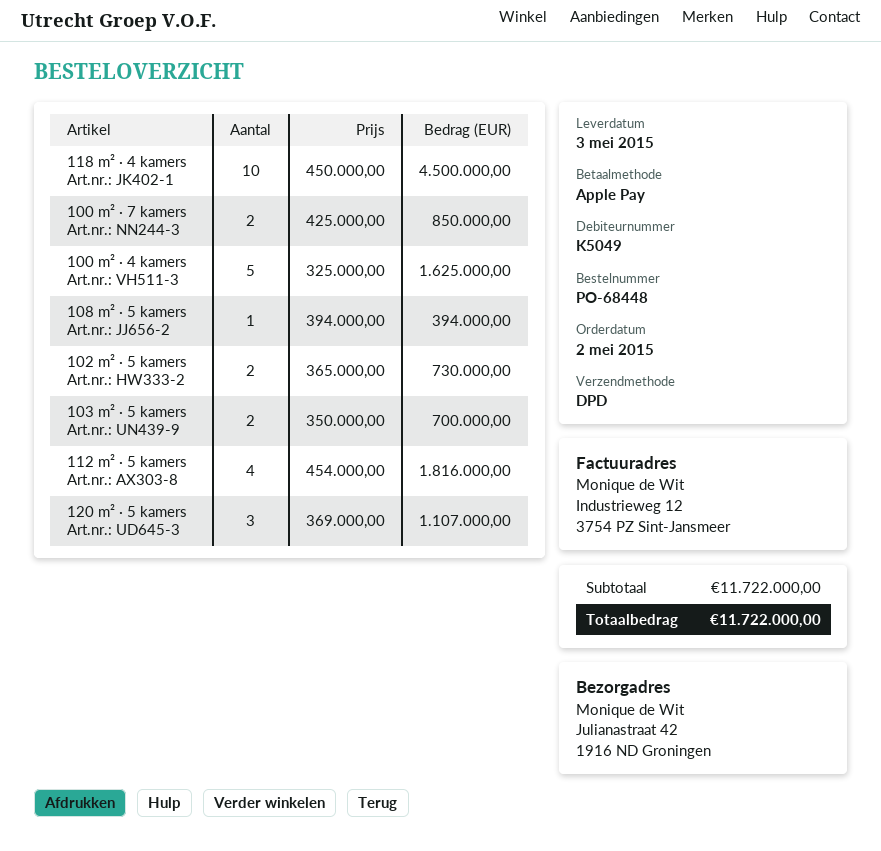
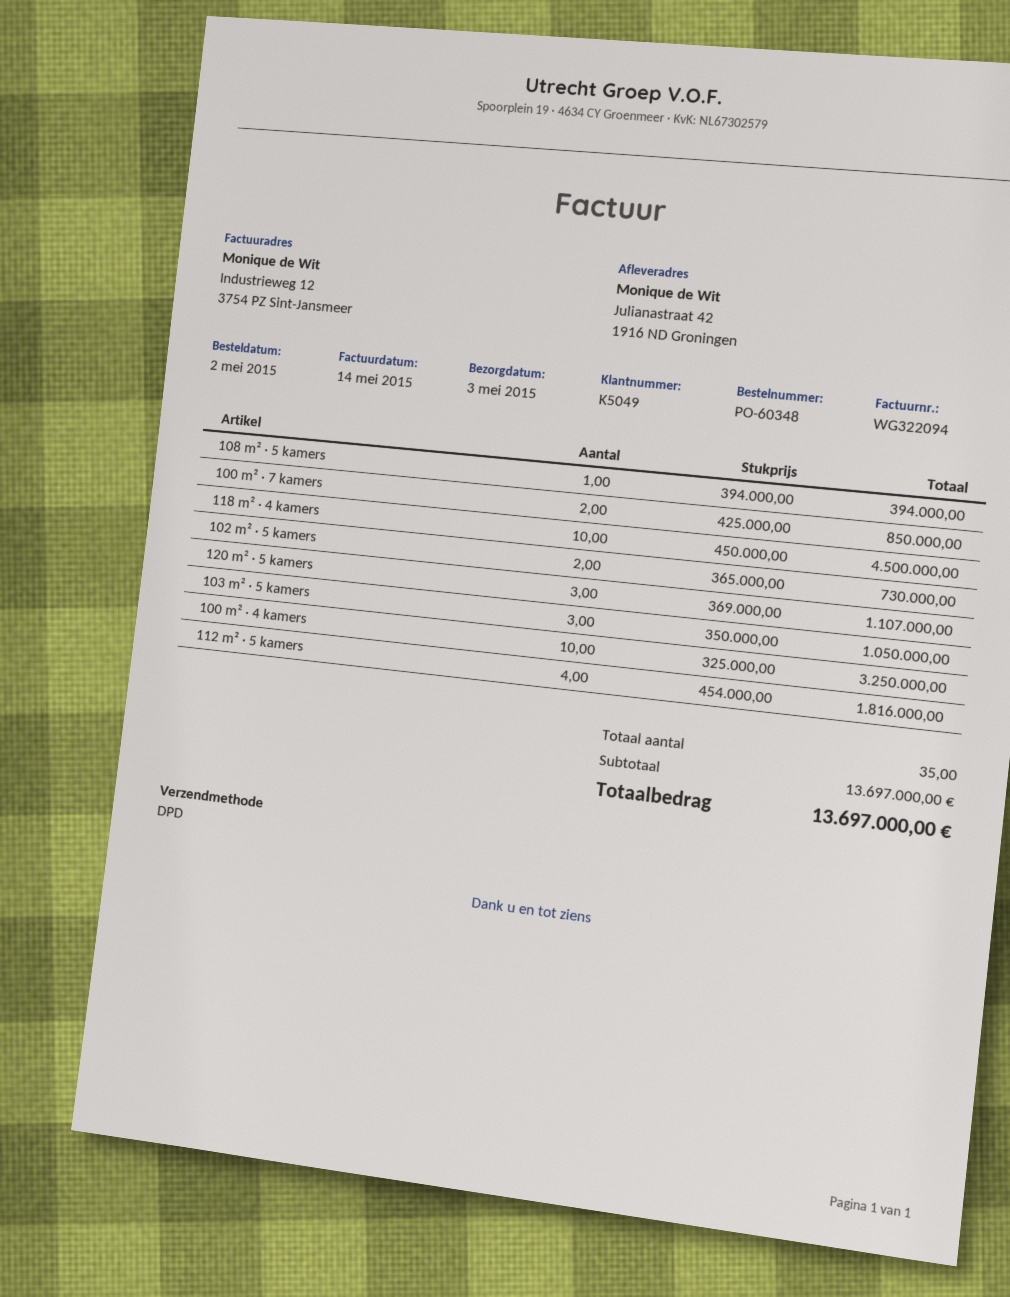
order number: PO-68448 -> PO-60348
100 m² · 4 kamers: 5 x 325000.00 = 1625000.00 -> 10 x 325000.00 = 3250000.00
103 m² · 5 kamers: 2 x 350000.00 = 700000.00 -> 3 x 350000.00 = 1050000.00
subtotal: 11722000.00 -> 13697000.00
total: 11722000.00 -> 13697000.00

